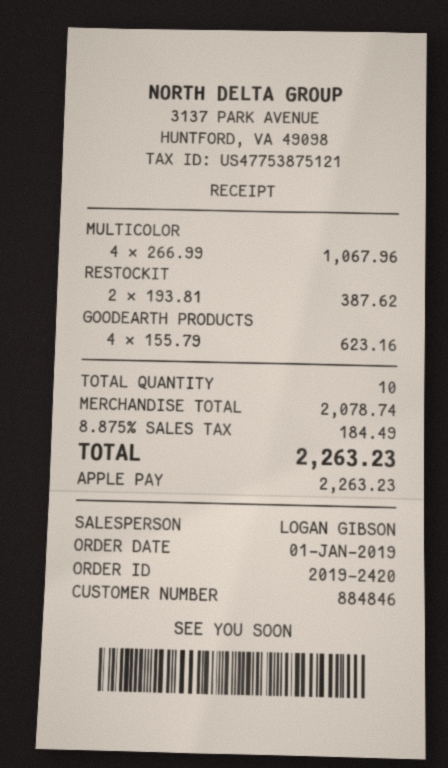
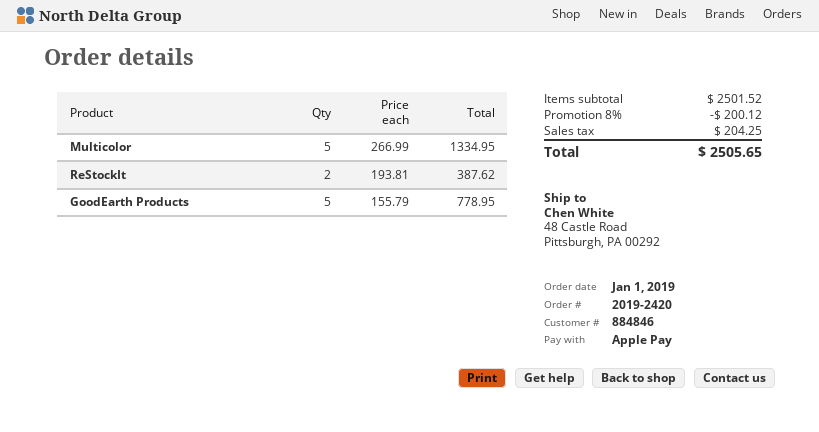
MULTICOLOR: 4 x 266.99 = 1067.96 -> 5 x 266.99 = 1334.95
GOODEARTH PRODUCTS: 4 x 155.79 = 623.16 -> 5 x 155.79 = 778.95
subtotal: 2078.74 -> 2501.52
discount: none -> 8% = 200.12
tax: 184.49 -> 204.25
total: 2263.23 -> 2505.65

